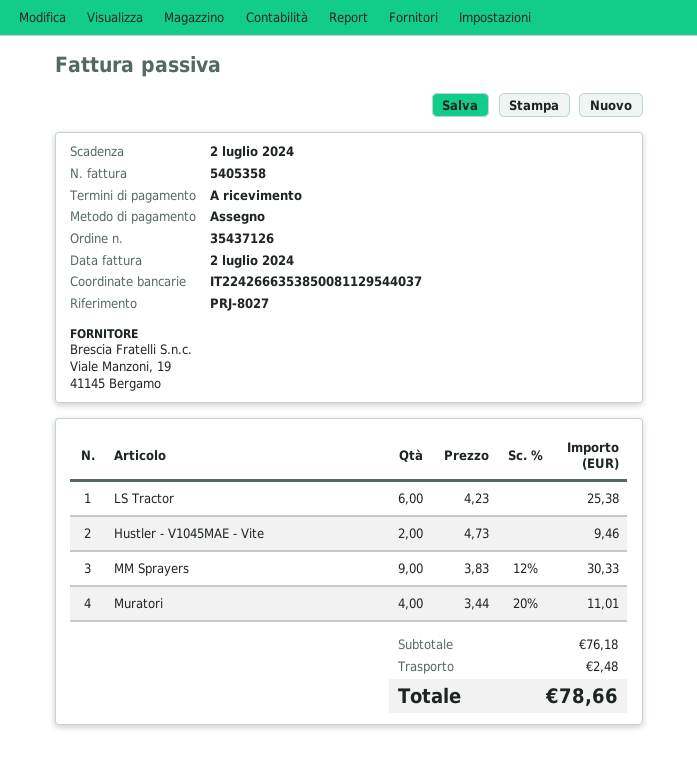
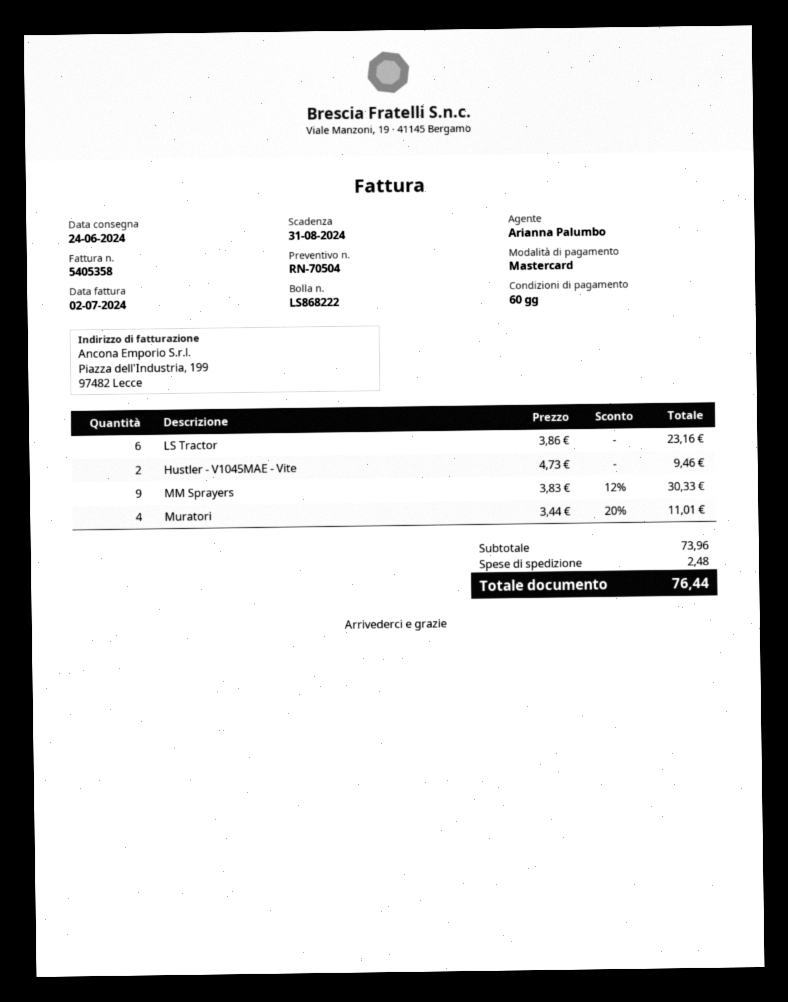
payment terms: on receipt -> 60 days
due date: 2024-07-02 -> 2024-08-31
payment method: cheque -> Mastercard
LS Tractor: 6 x 4.23 = 25.38 -> 6 x 3.86 = 23.16
subtotal: 76.18 -> 73.96
total: 78.66 -> 76.44

